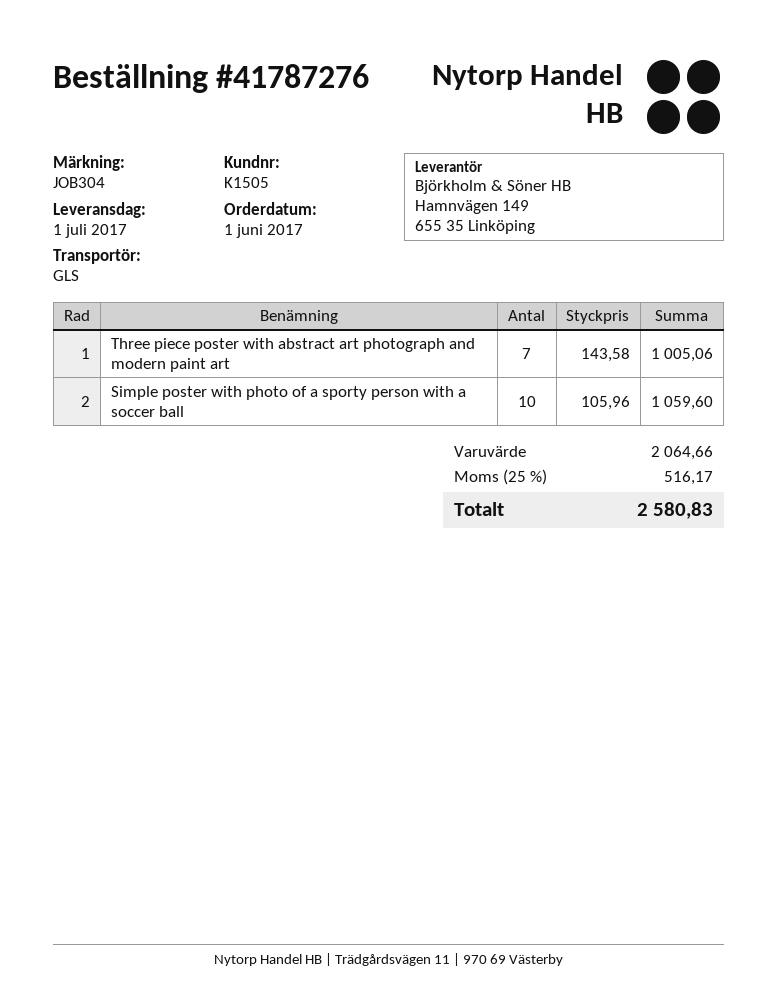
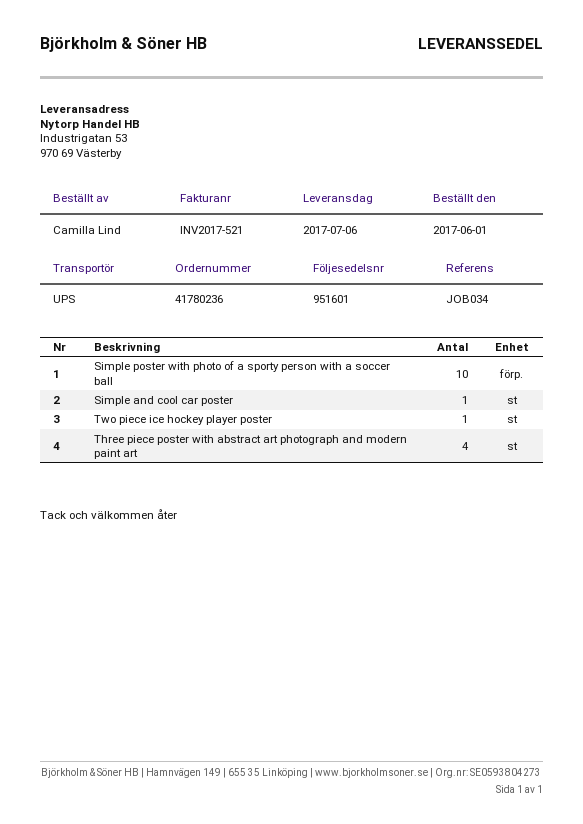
order number: 41787276 -> 41780236
delivery date: 2017-07-01 -> 2017-07-06
reference: JOB304 -> JOB034
shipping method: GLS -> UPS
Three piece poster with abstract art photograph and modern paint art: 7 -> 4
Simple and cool car poster: none -> 1
Two piece ice hockey player poster: none -> 1

